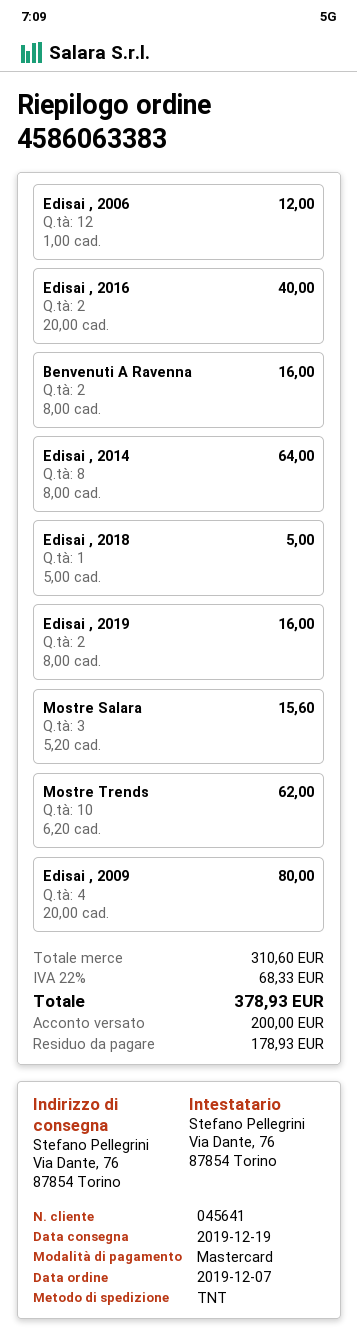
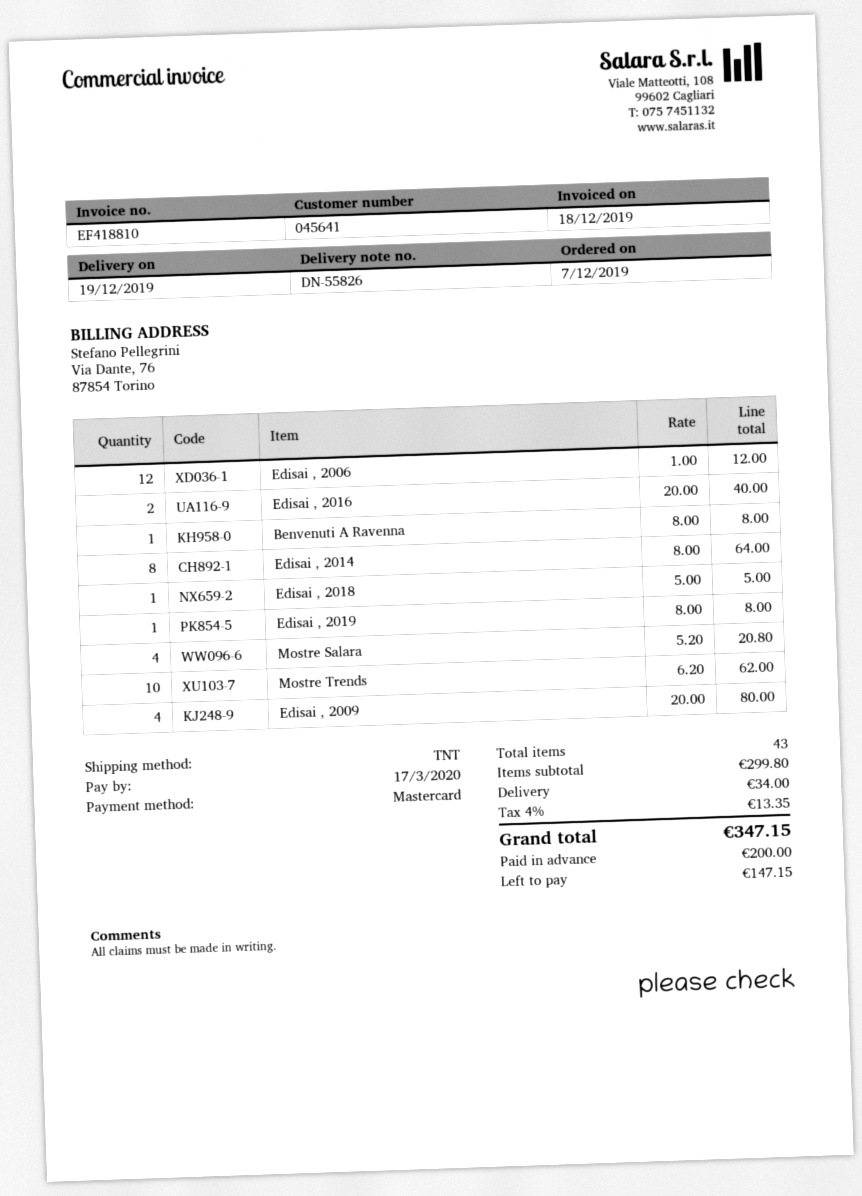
Benvenuti A Ravenna: 2 x 8.00 = 16.00 -> 1 x 8.00 = 8.00
Edisai , 2019: 2 x 8.00 = 16.00 -> 1 x 8.00 = 8.00
Mostre Salara: 3 x 5.20 = 15.60 -> 4 x 5.20 = 20.80
subtotal: 310.60 -> 299.80
shipping: none -> 34.00
tax: 22% = 68.33 -> 4% = 13.35
total: 378.93 -> 347.15
balance: 178.93 -> 147.15

